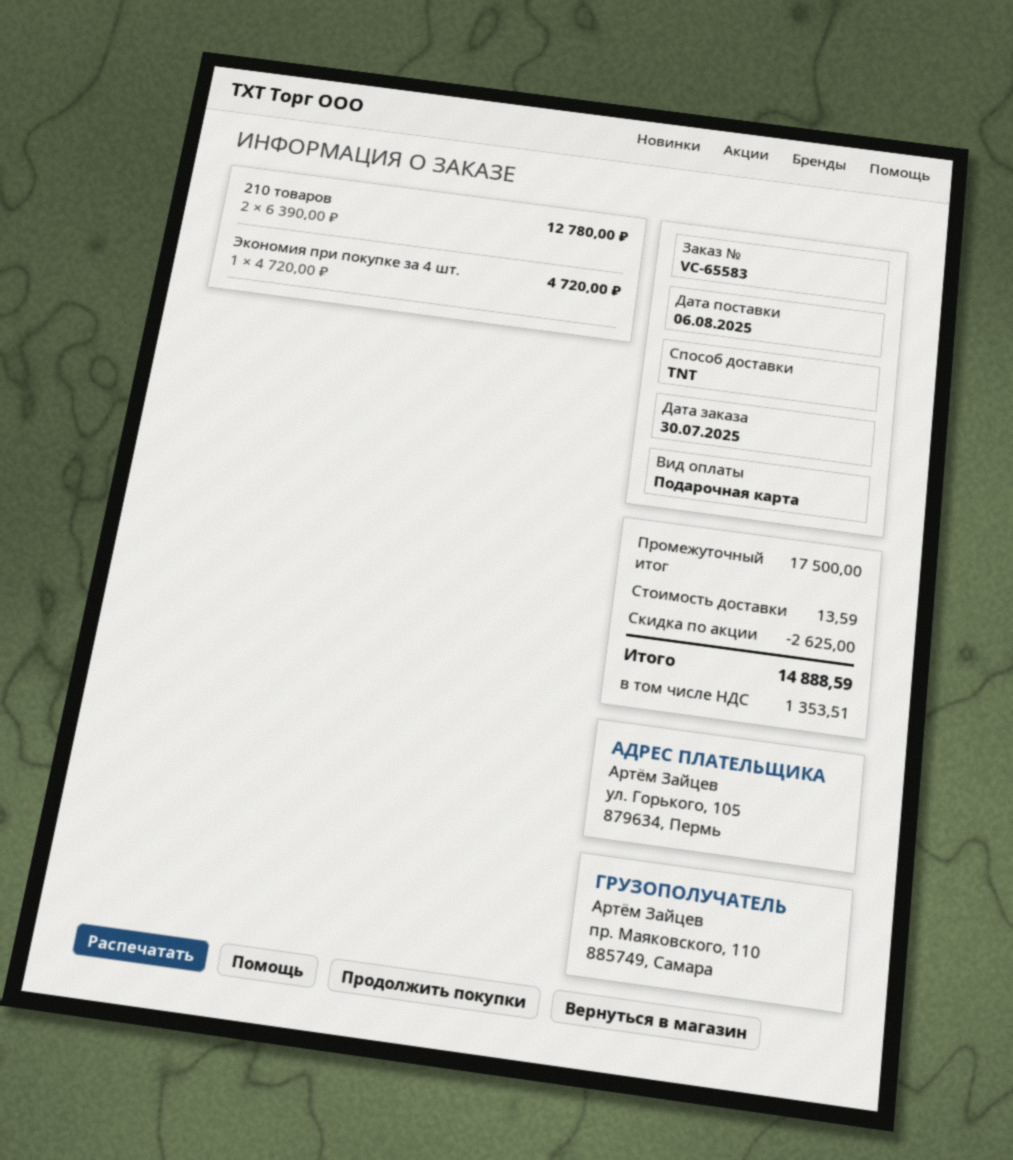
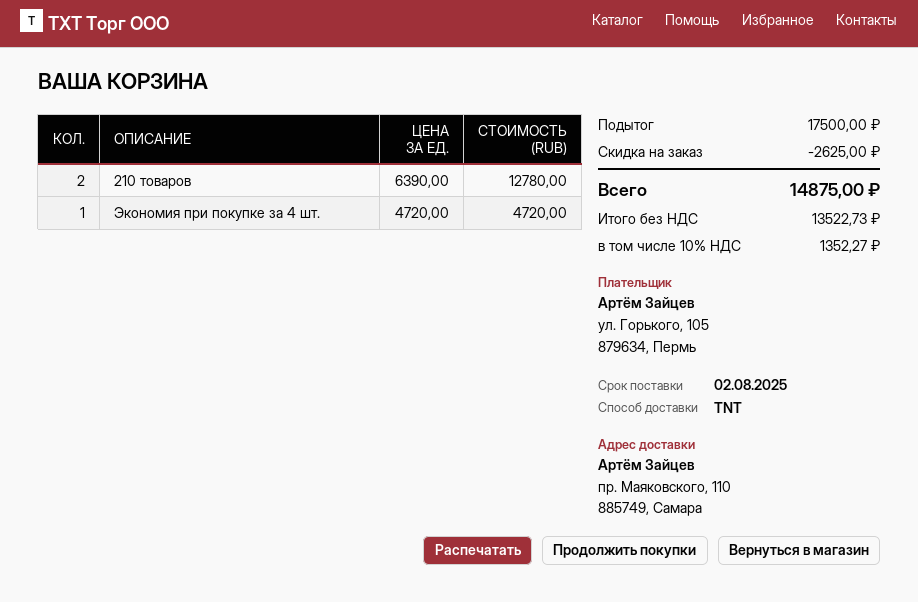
delivery date: 2025-08-06 -> 2025-08-02
shipping: 13.59 -> none
tax: 1353.51 -> 1352.27
total: 14888.59 -> 14875.00

